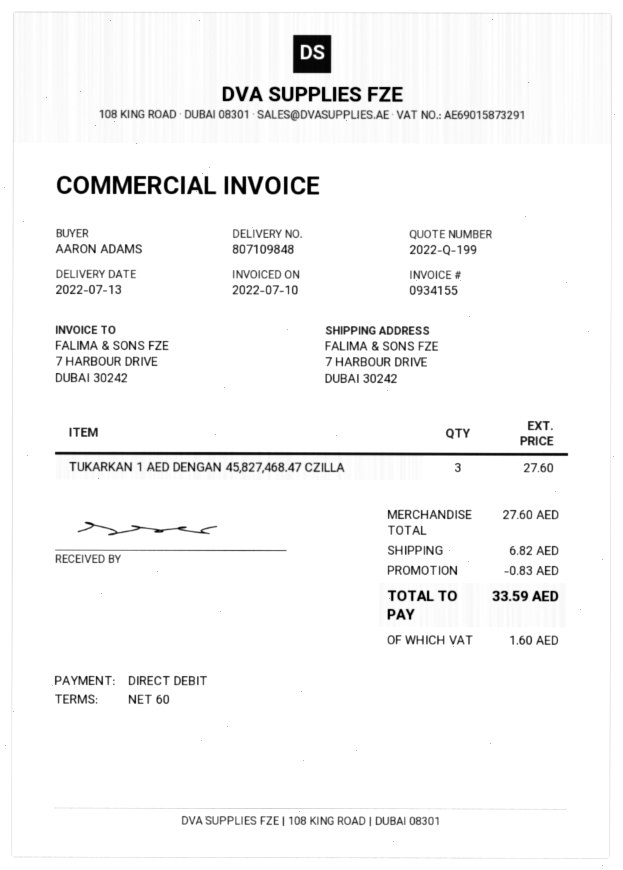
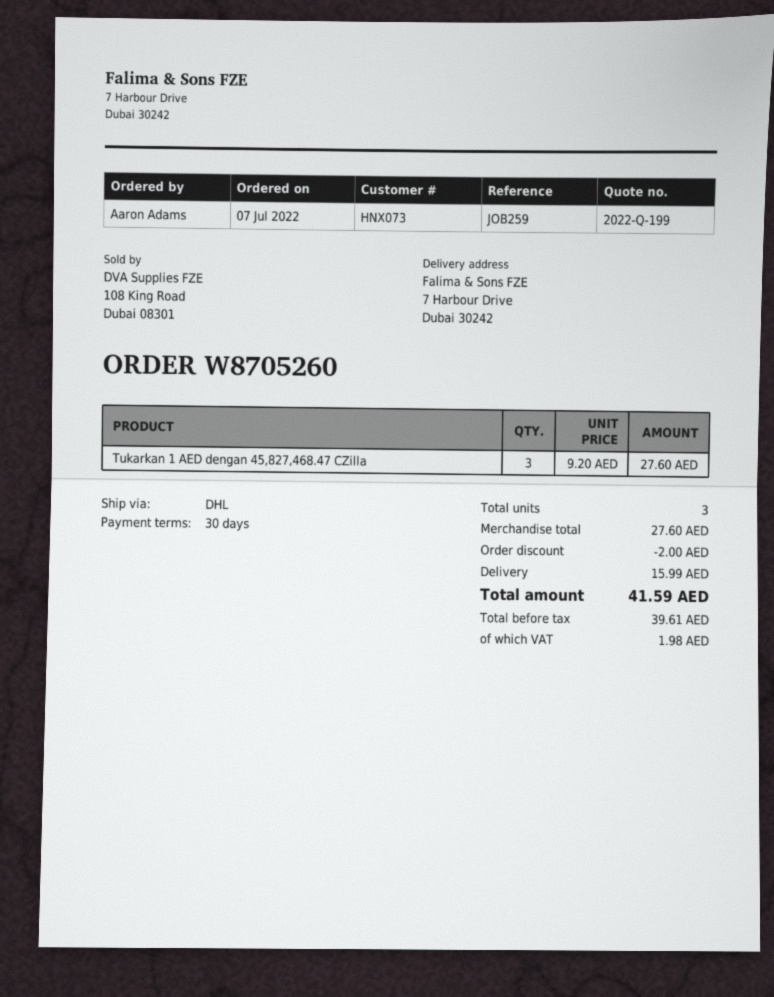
payment terms: 60 days -> 30 days
discount: 0.83 -> 2.00
shipping: 6.82 -> 15.99
tax: 1.60 -> 1.98
total: 33.59 -> 41.59

